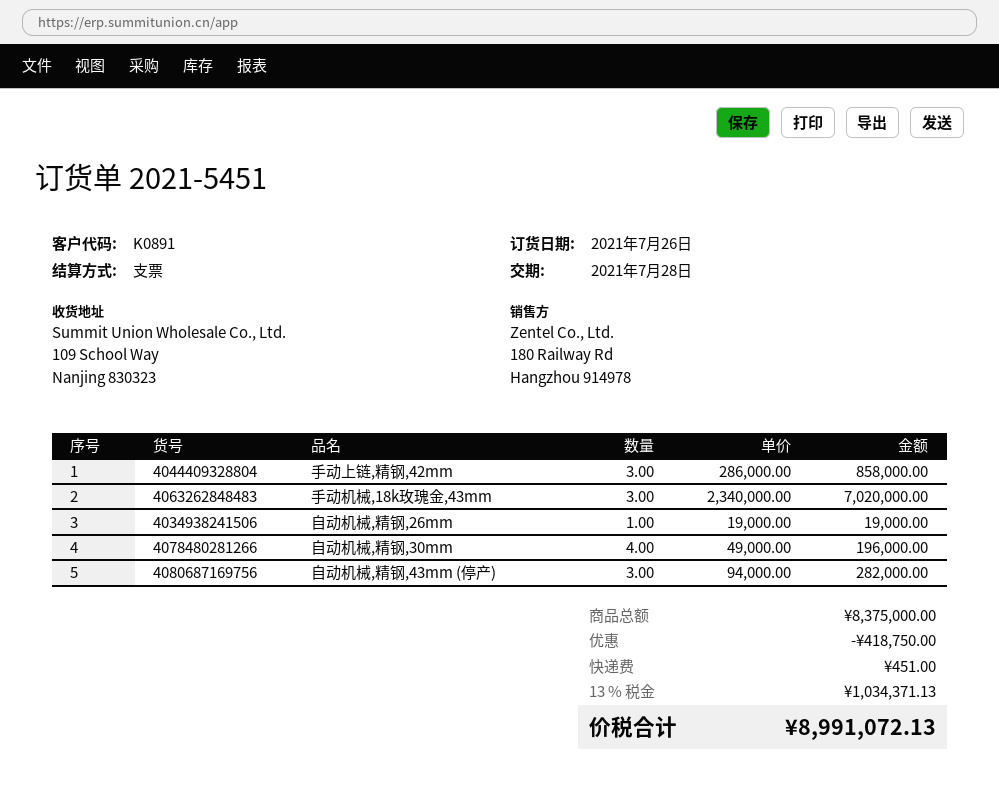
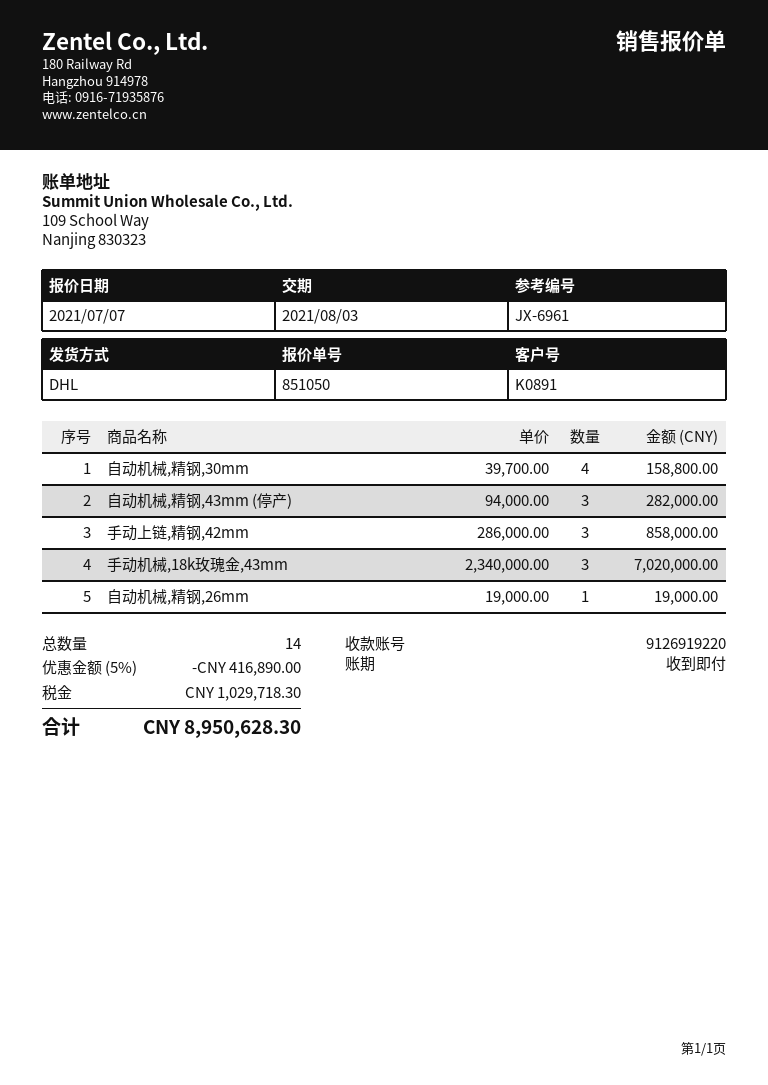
delivery date: 2021-07-28 -> 2021-08-03
自动机械,精钢,30mm: 4 x 49000.00 = 196000.00 -> 4 x 39700.00 = 158800.00
discount: 418750.00 -> 416890.00
shipping: 451.00 -> none
tax: 1034371.13 -> 1029718.30
total: 8991072.13 -> 8950628.30

